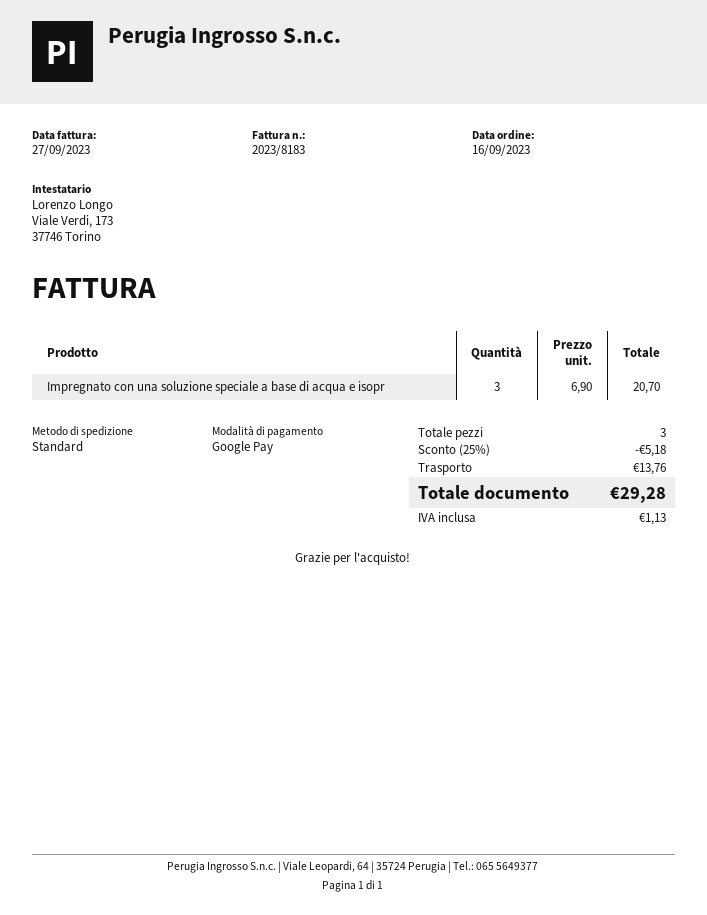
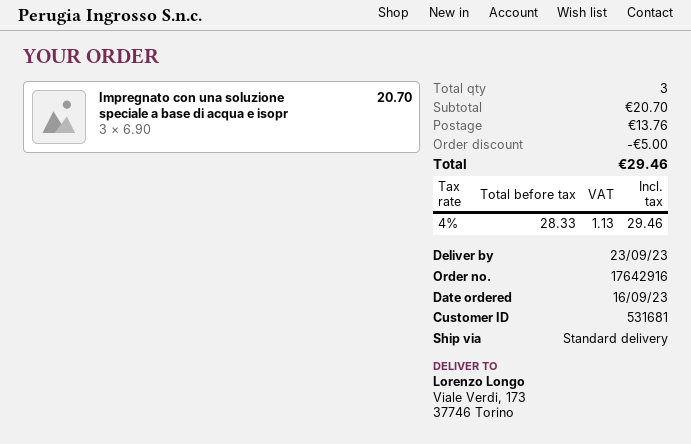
discount: 5.18 -> 5.00
total: 29.28 -> 29.46

